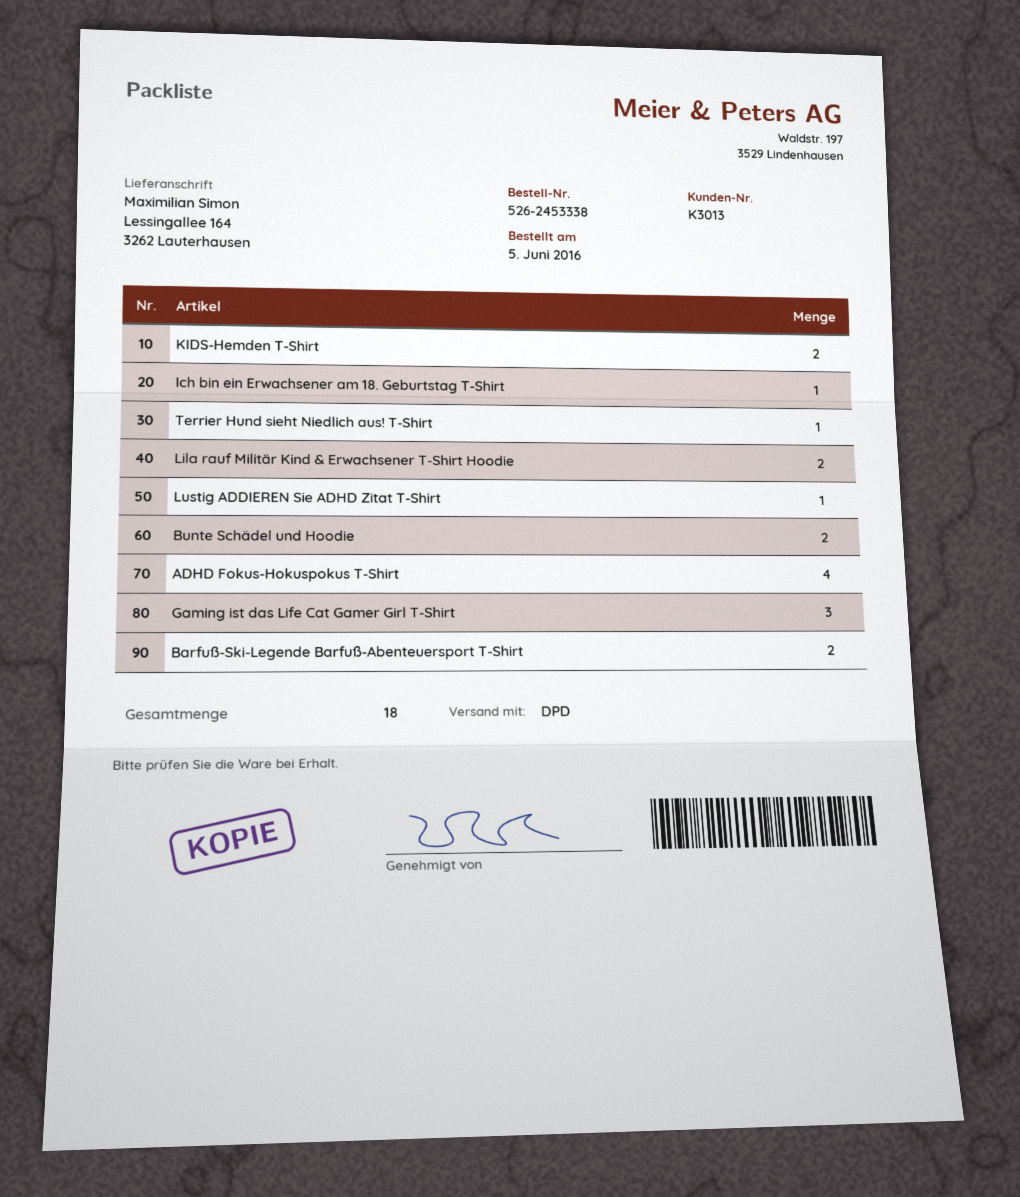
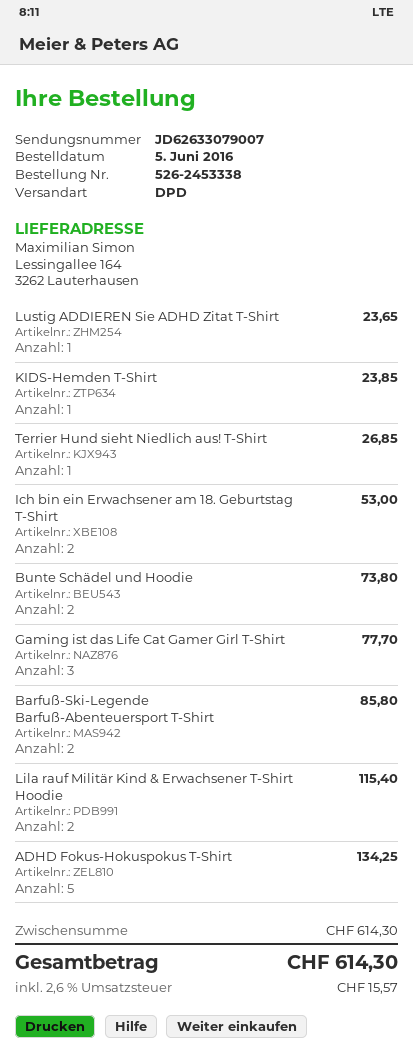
KIDS-Hemden T-Shirt: 2 -> 1
Ich bin ein Erwachsener am 18. Geburtstag T-Shirt: 1 -> 2
ADHD Fokus-Hokuspokus T-Shirt: 4 -> 5

